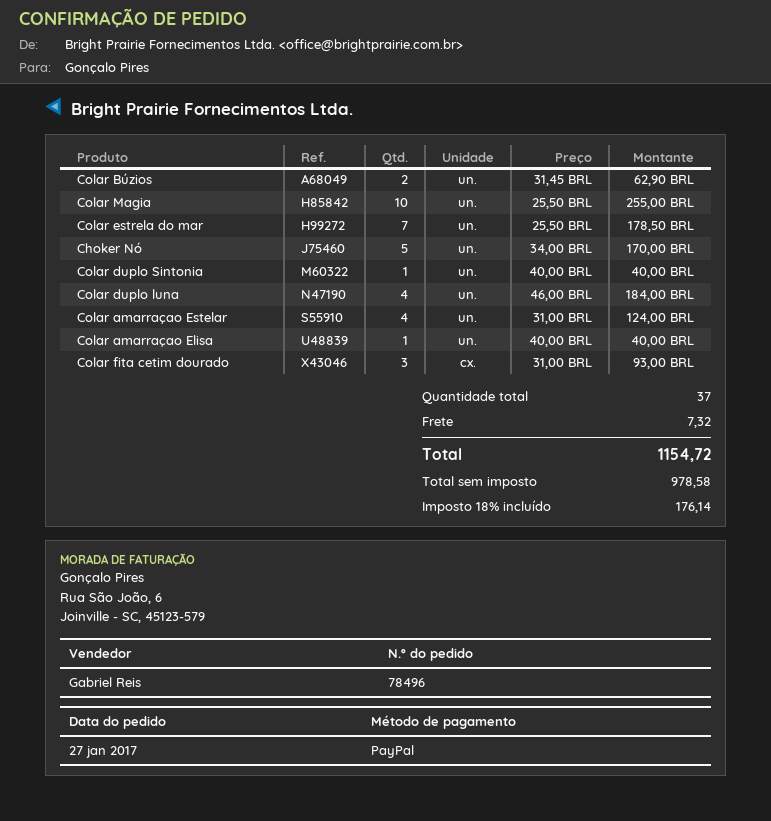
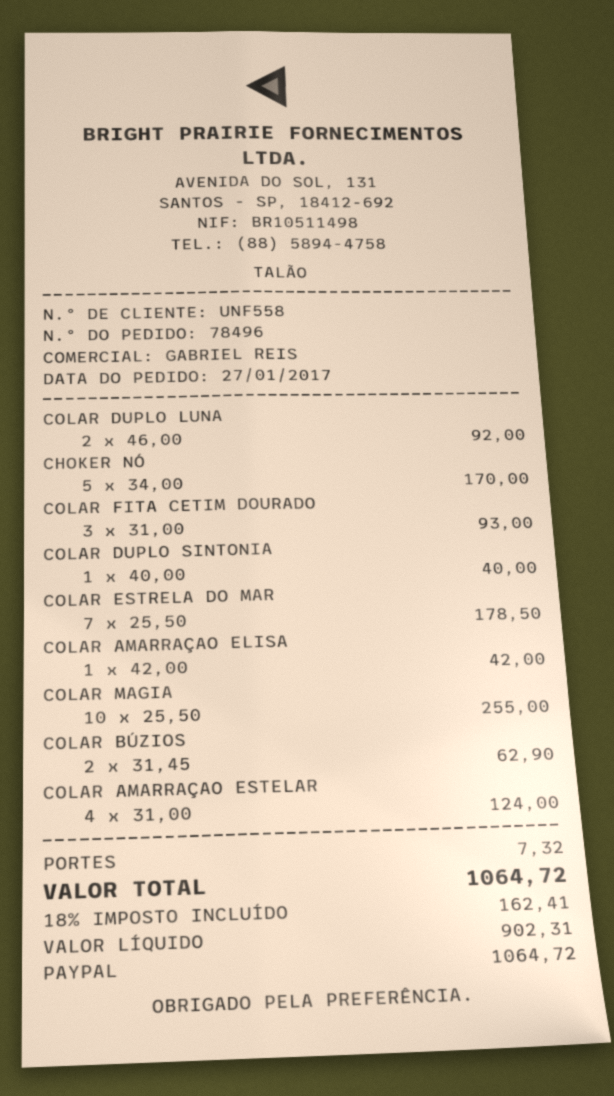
Colar duplo luna: 4 x 46.00 = 184.00 -> 2 x 46.00 = 92.00
Colar amarraçao Elisa: 1 x 40.00 = 40.00 -> 1 x 42.00 = 42.00
net: 978.58 -> 902.31
tax: 18% = 176.14 -> 18% = 162.41
total: 1154.72 -> 1064.72

